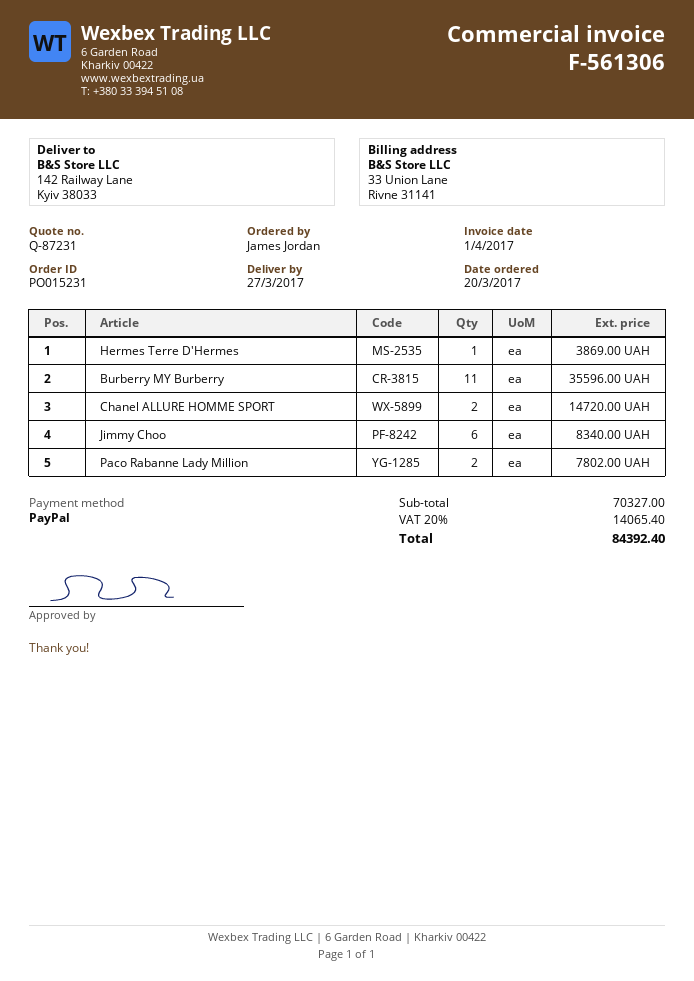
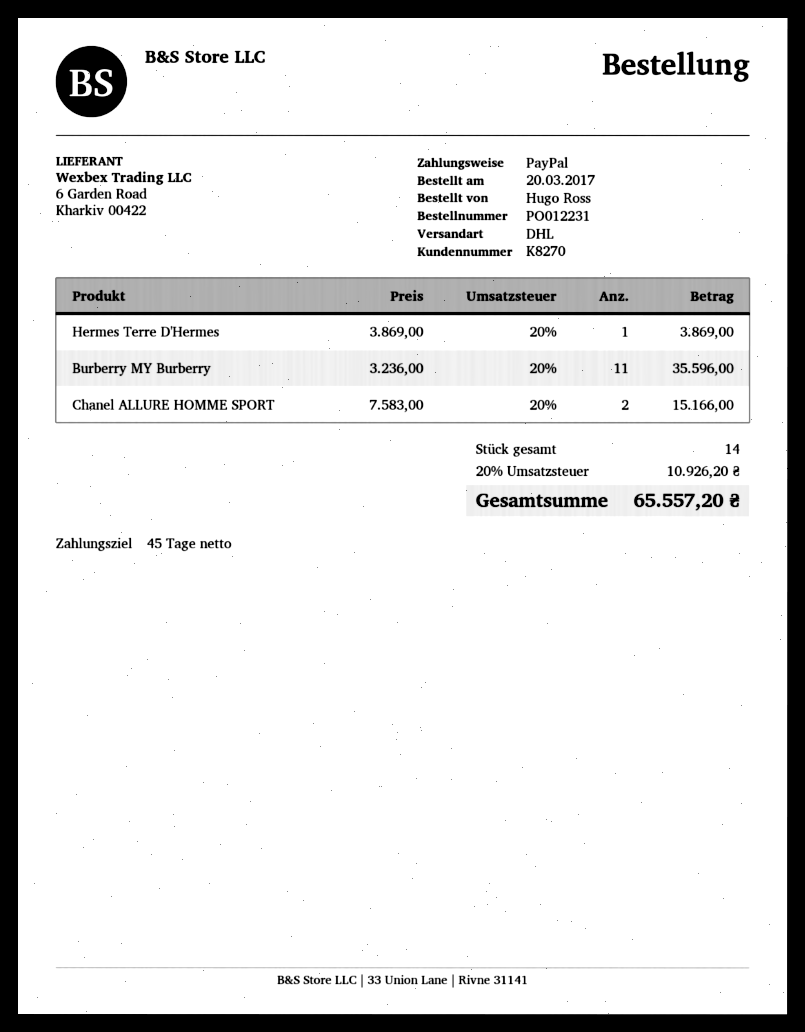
order number: PO015231 -> PO012231
ordered by: James Jordan -> Hugo Ross
Chanel ALLURE HOMME SPORT: 2 for 14720.00 -> 2 for 15166.00
Jimmy Choo: 6 for 8340.00 -> none
Paco Rabanne Lady Million: 2 for 7802.00 -> none
tax: 20% = 14065.40 -> 20% = 10926.20
total: 84392.40 -> 65557.20

